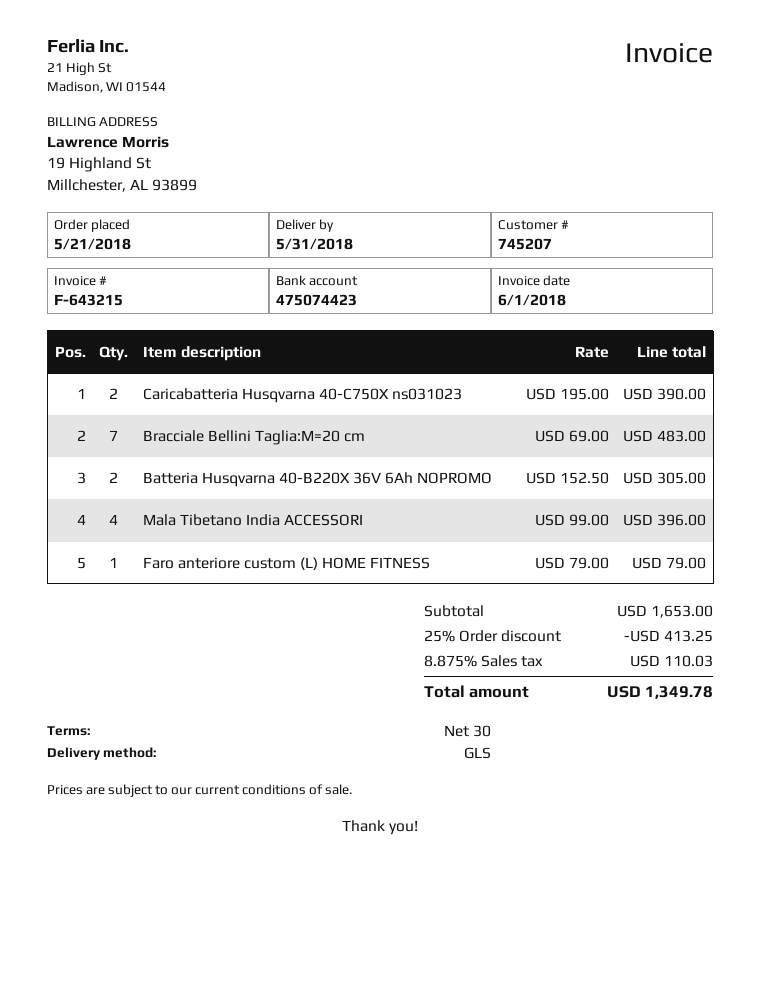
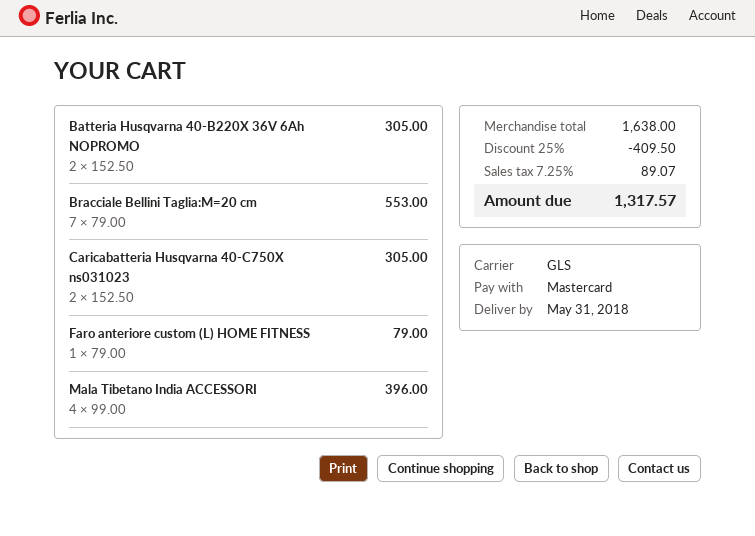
Caricabatteria Husqvarna 40-C750X ns031023: 2 x 195.00 = 390.00 -> 2 x 152.50 = 305.00
Bracciale Bellini Taglia:M=20 cm: 7 x 69.00 = 483.00 -> 7 x 79.00 = 553.00
subtotal: 1653.00 -> 1638.00
discount: 25% = 413.25 -> 25% = 409.50
tax: 8.875% = 110.03 -> 7.25% = 89.07
total: 1349.78 -> 1317.57

